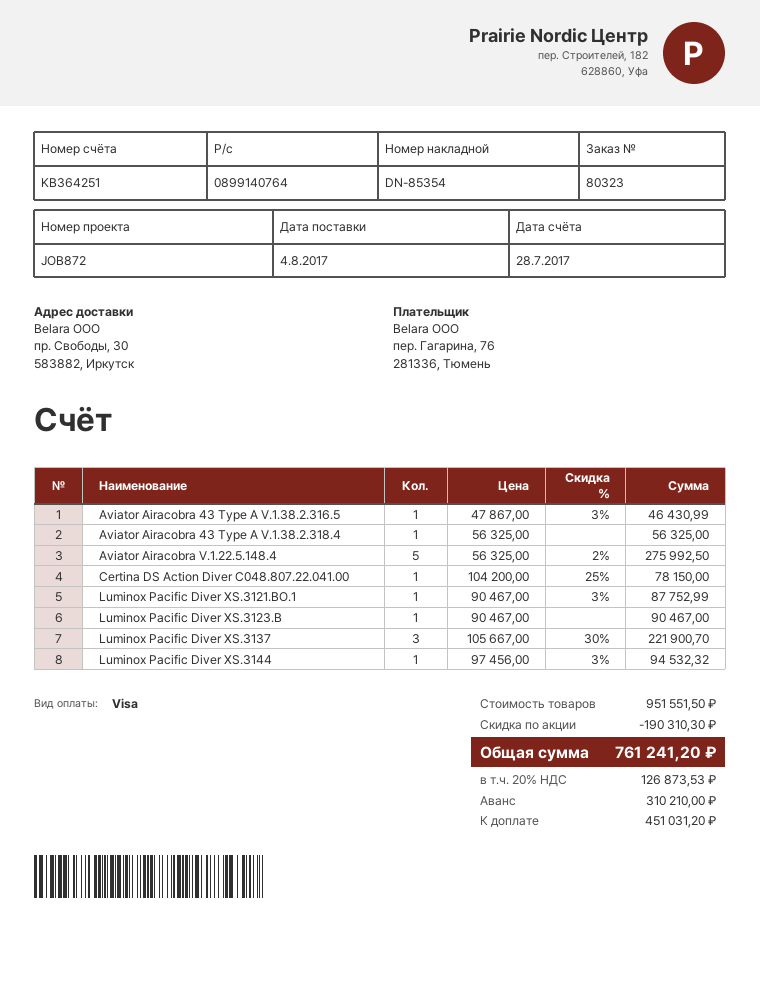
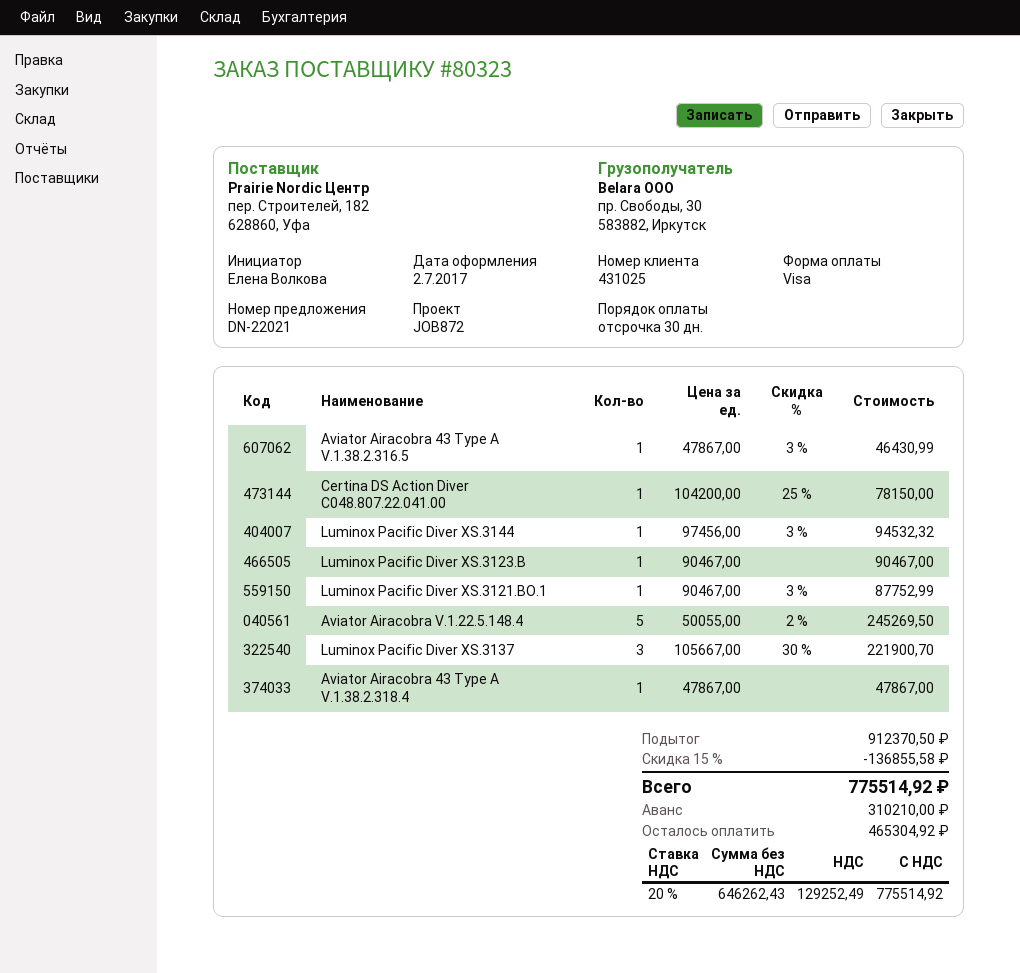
Aviator Airacobra 43 Type A V.1.38.2.318.4: 1 x 56325.00 = 56325.00 -> 1 x 47867.00 = 47867.00
Aviator Airacobra V.1.22.5.148.4: 5 x 56325.00 - 2% = 275992.50 -> 5 x 50055.00 - 2% = 245269.50
subtotal: 951551.50 -> 912370.50
discount: 190310.30 -> 136855.58
tax: 20% = 126873.53 -> 20% = 129252.49
total: 761241.20 -> 775514.92
balance: 451031.20 -> 465304.92

